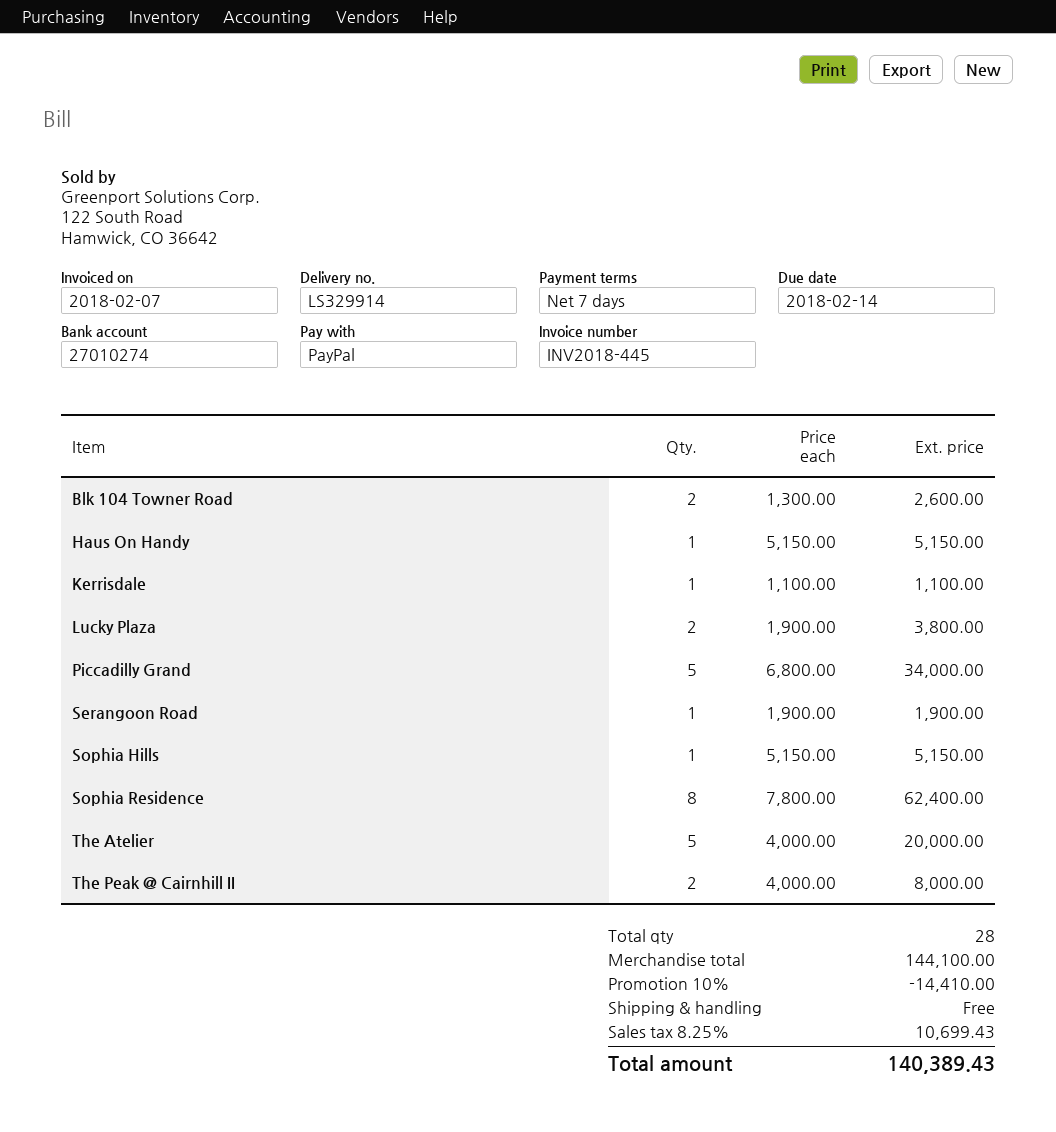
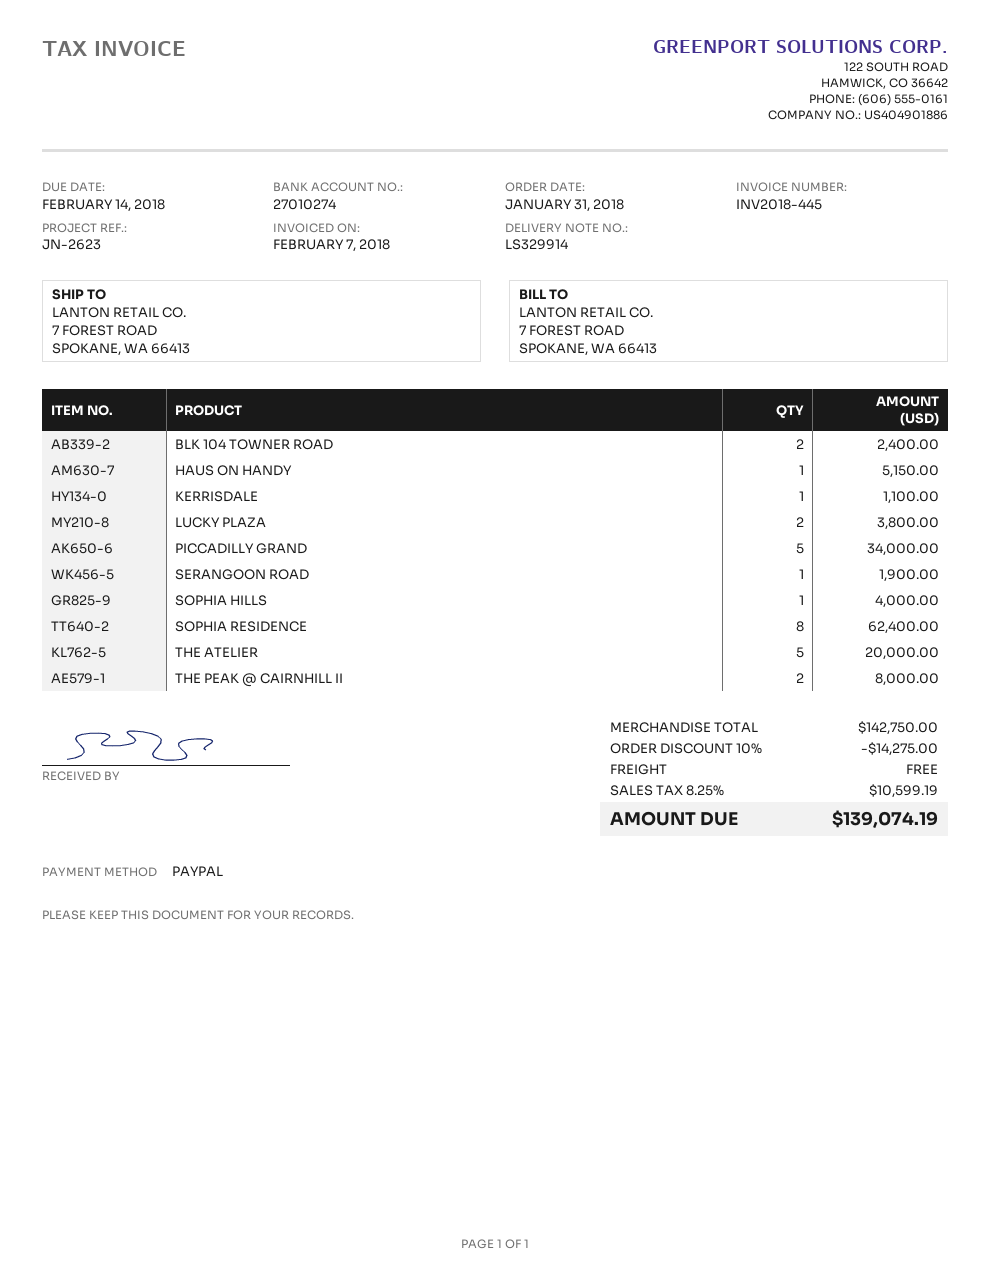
Blk 104 Towner Road: 2 for 2600.00 -> 2 for 2400.00
Sophia Hills: 1 for 5150.00 -> 1 for 4000.00
subtotal: 144100.00 -> 142750.00
discount: 10% = 14410.00 -> 10% = 14275.00
tax: 8.25% = 10699.43 -> 8.25% = 10599.19
total: 140389.43 -> 139074.19

